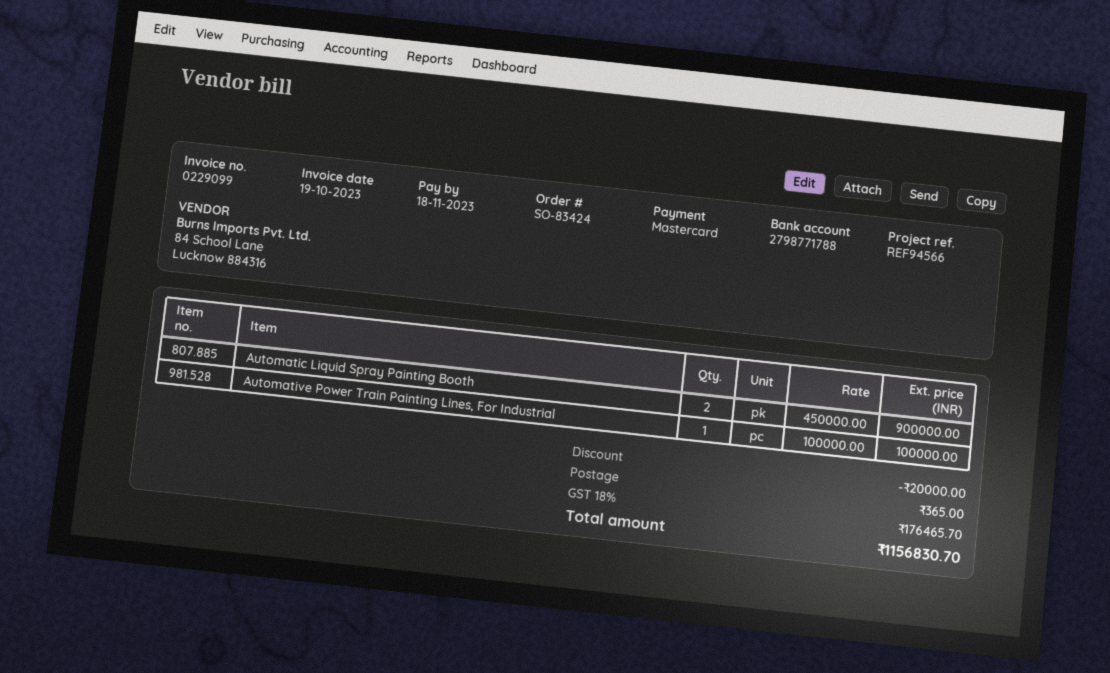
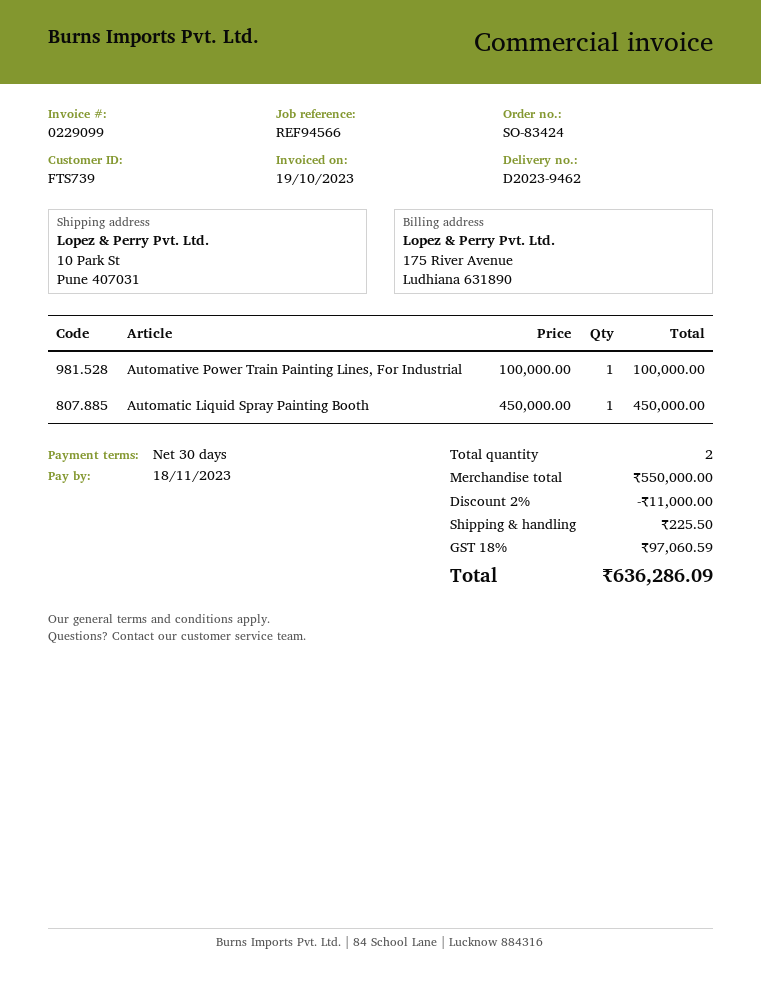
Automatic Liquid Spray Painting Booth: 2 x 450000.00 = 900000.00 -> 1 x 450000.00 = 450000.00
discount: 20000.00 -> 11000.00
shipping: 365.00 -> 225.50
tax: 18% = 176465.70 -> 18% = 97060.59
total: 1156830.70 -> 636286.09

